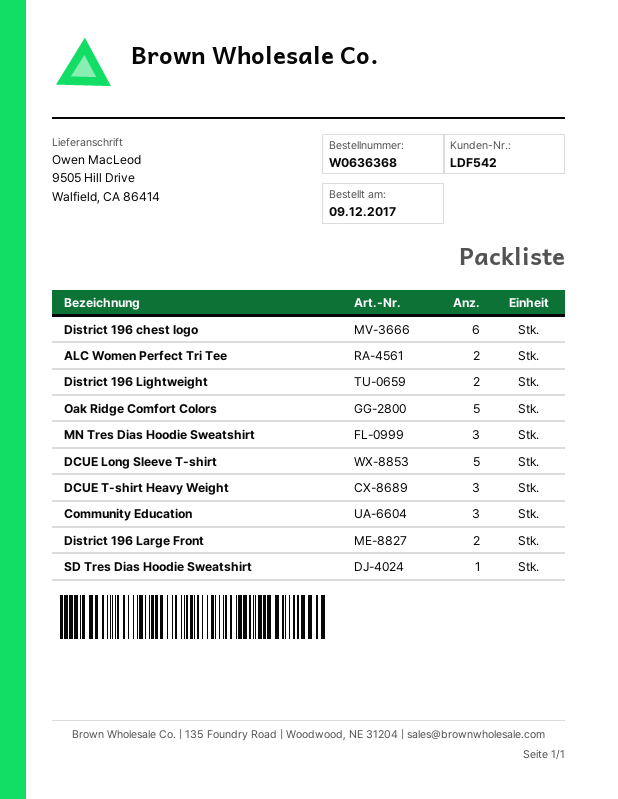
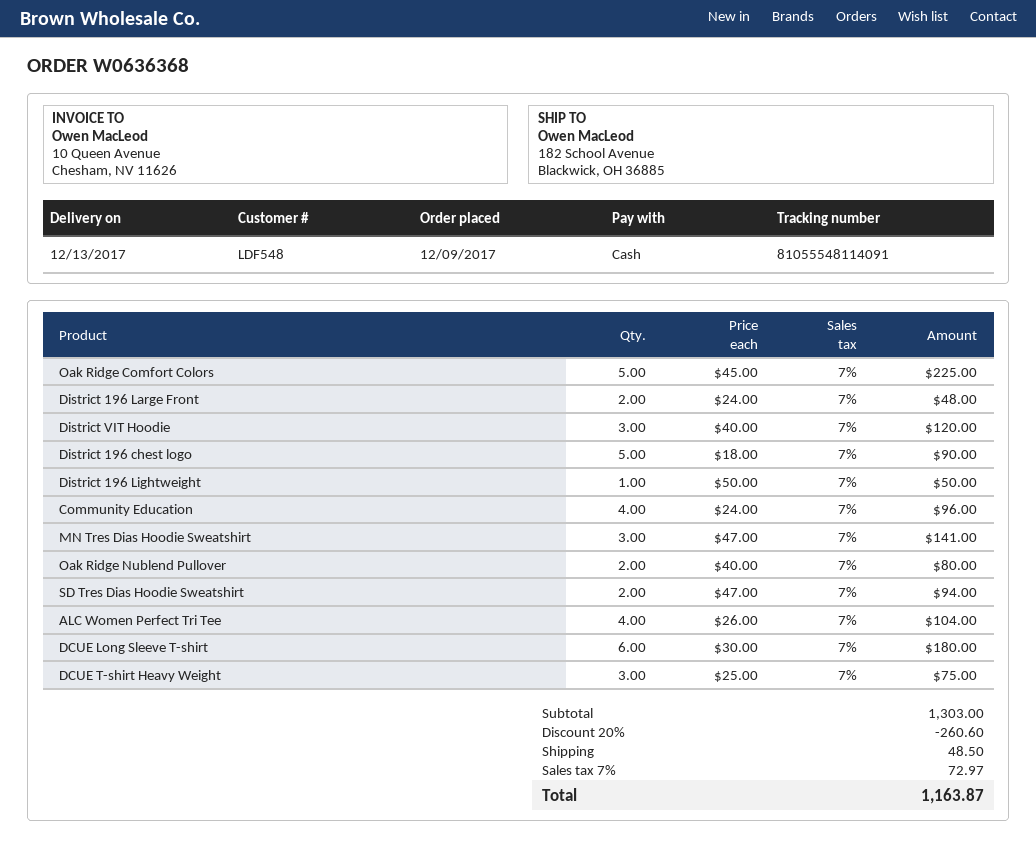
customer number: LDF542 -> LDF548
ship to: 9505 Hill Drive, Walfield, CA 86414 -> 182 School Avenue, Blackwick, OH 36885
District 196 chest logo: 6 -> 5
ALC Women Perfect Tri Tee: 2 -> 4
District 196 Lightweight: 2 -> 1
DCUE Long Sleeve T-shirt: 5 -> 6
Community Education: 3 -> 4
SD Tres Dias Hoodie Sweatshirt: 1 -> 2
District VIT Hoodie: none -> 3
Oak Ridge Nublend Pullover: none -> 2

